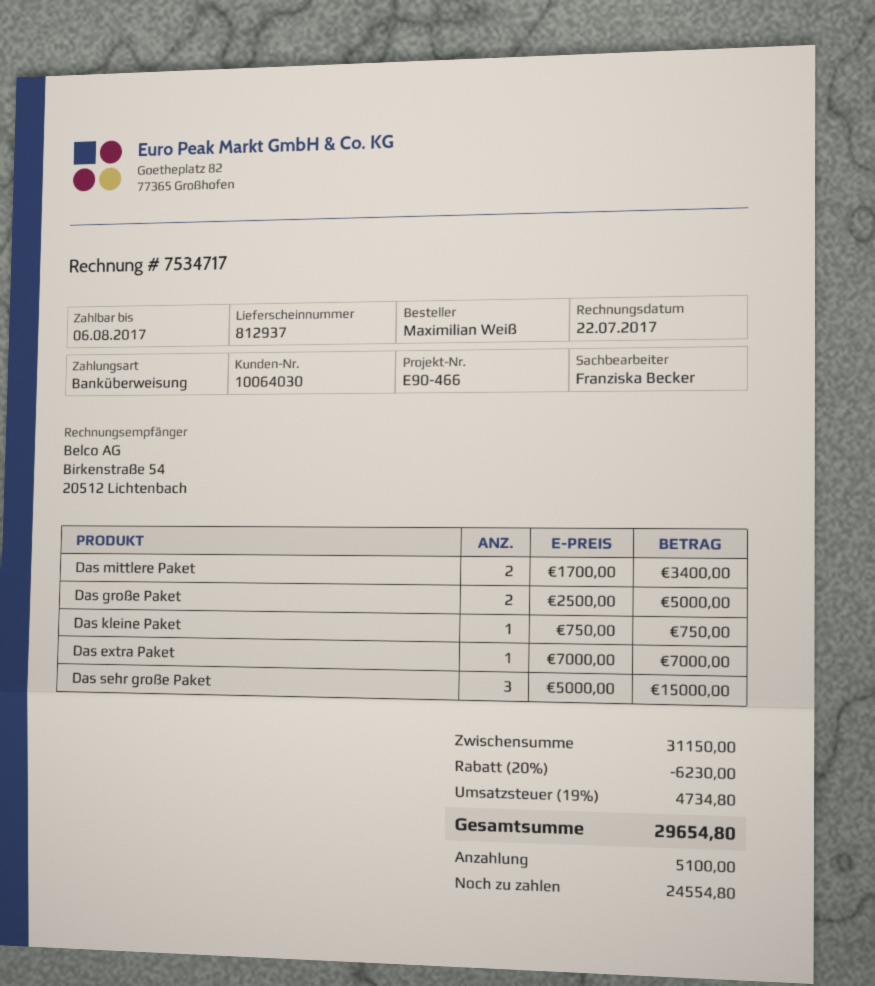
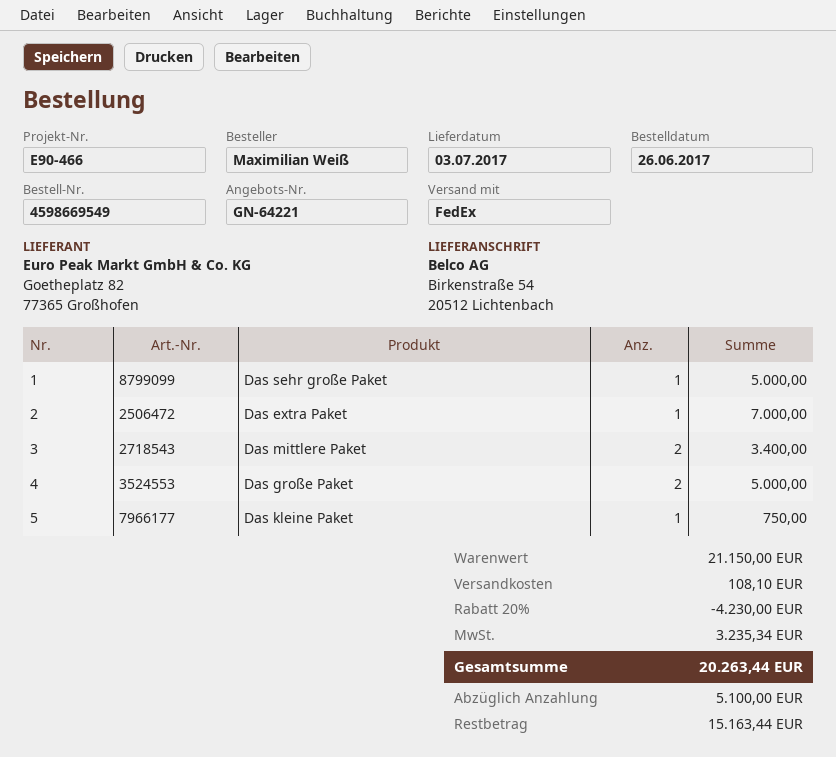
Das sehr große Paket: 3 for 15000.00 -> 1 for 5000.00
subtotal: 31150.00 -> 21150.00
discount: 20% = 6230.00 -> 20% = 4230.00
shipping: none -> 108.10
tax: 4734.80 -> 3235.34
total: 29654.80 -> 20263.44
balance: 24554.80 -> 15163.44

